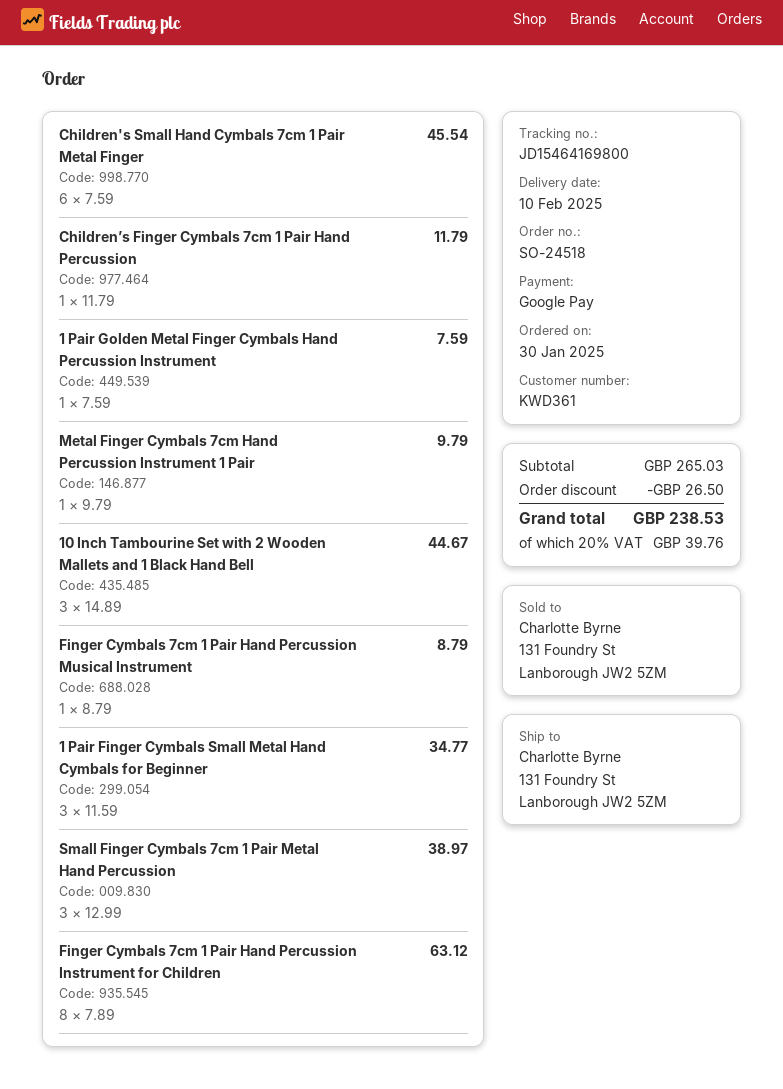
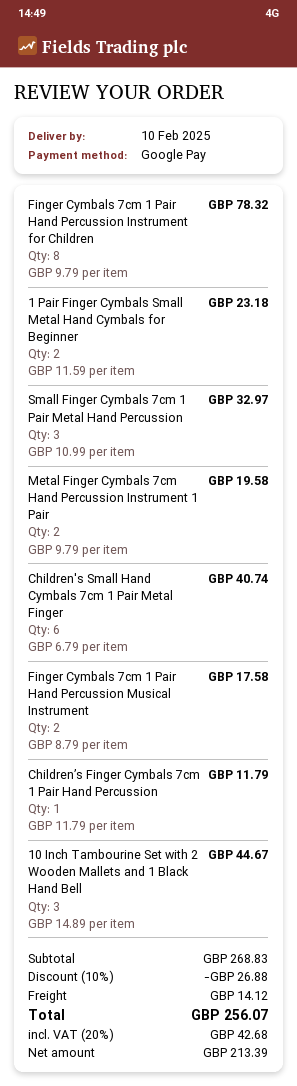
Children's Small Hand Cymbals 7cm 1 Pair Metal Finger: 6 x 7.59 = 45.54 -> 6 x 6.79 = 40.74
1 Pair Golden Metal Finger Cymbals Hand Percussion Instrument: 1 x 7.59 = 7.59 -> none
Metal Finger Cymbals 7cm Hand Percussion Instrument 1 Pair: 1 x 9.79 = 9.79 -> 2 x 9.79 = 19.58
Finger Cymbals 7cm 1 Pair Hand Percussion Musical Instrument: 1 x 8.79 = 8.79 -> 2 x 8.79 = 17.58
1 Pair Finger Cymbals Small Metal Hand Cymbals for Beginner: 3 x 11.59 = 34.77 -> 2 x 11.59 = 23.18
Small Finger Cymbals 7cm 1 Pair Metal Hand Percussion: 3 x 12.99 = 38.97 -> 3 x 10.99 = 32.97
Finger Cymbals 7cm 1 Pair Hand Percussion Instrument for Children: 8 x 7.89 = 63.12 -> 8 x 9.79 = 78.32
subtotal: 265.03 -> 268.83
discount: 26.50 -> 26.88
shipping: none -> 14.12
tax: 20% = 39.76 -> 20% = 42.68
total: 238.53 -> 256.07

